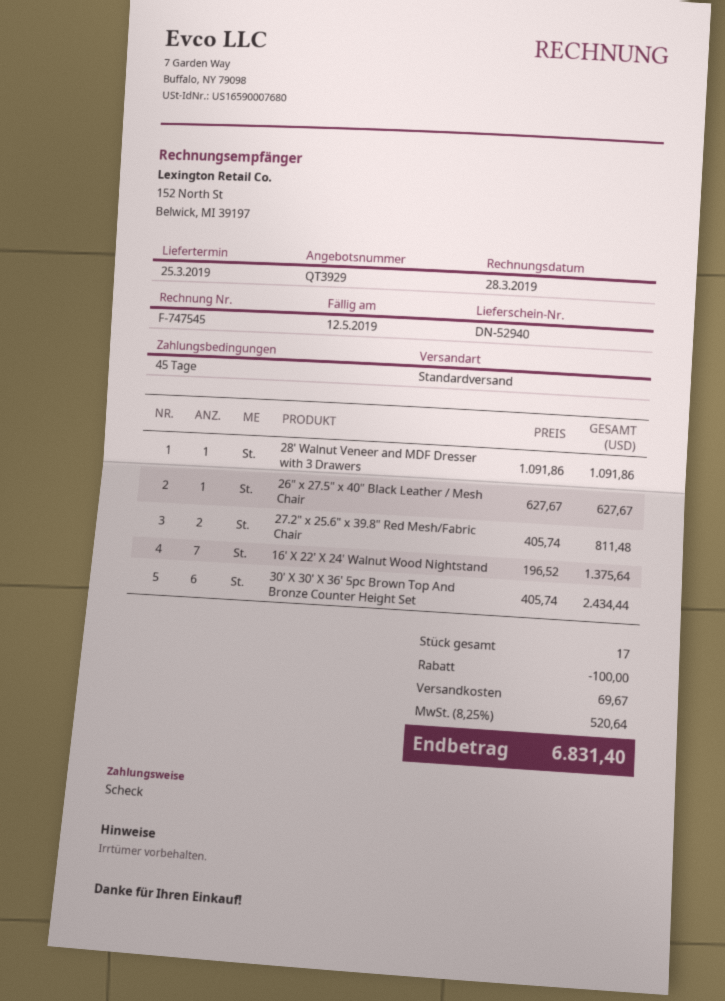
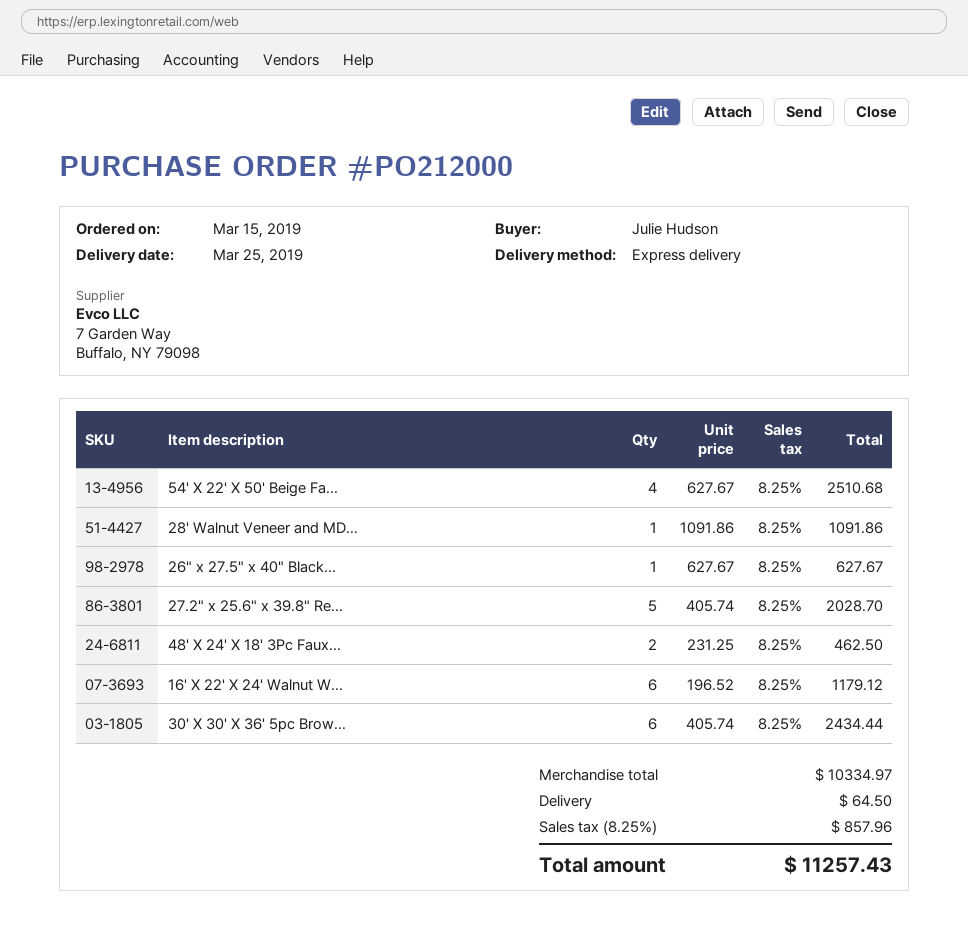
shipping method: standard -> express
27.2" x 25.6" x 39.8" Red Mesh/Fabric Chair: 2 x 405.74 = 811.48 -> 5 x 405.74 = 2028.70
16' X 22' X 24' Walnut Wood Nightstand: 7 x 196.52 = 1375.64 -> 6 x 196.52 = 1179.12
54' X 22' X 50' Beige Fa...: none -> 4 x 627.67 = 2510.68
48' X 24' X 18' 3Pc Faux...: none -> 2 x 231.25 = 462.50
discount: 100.00 -> none
shipping: 69.67 -> 64.50
tax: 8.25% = 520.64 -> 8.25% = 857.96
total: 6831.40 -> 11257.43

